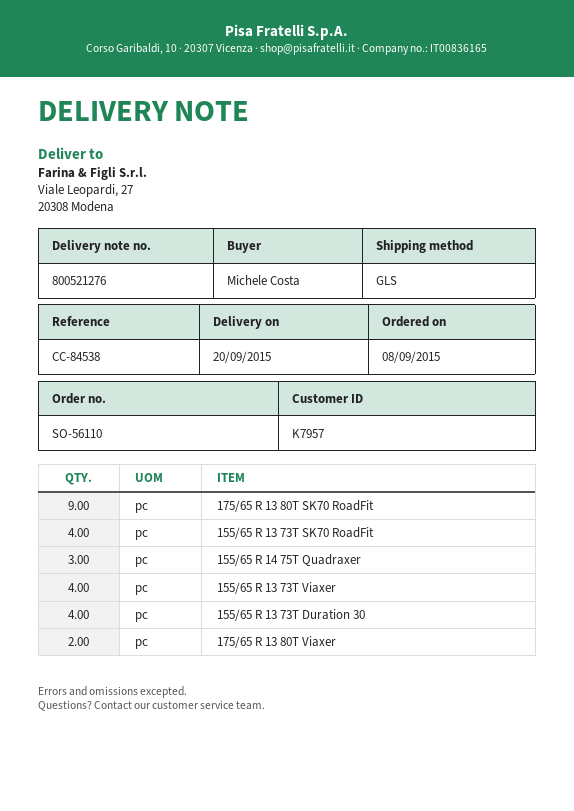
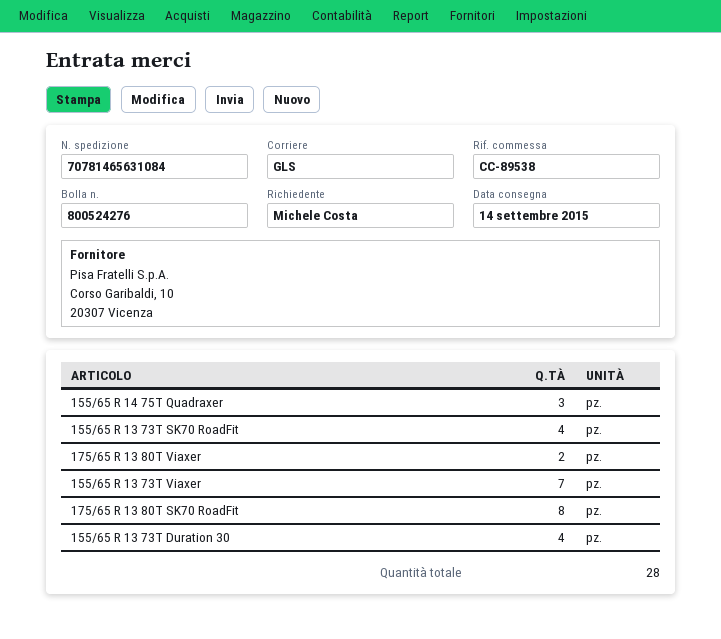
delivery note number: 800521276 -> 800524276
delivery date: 2015-09-20 -> 2015-09-14
reference: CC-84538 -> CC-89538
175/65 R 13 80T SK70 RoadFit: 9 -> 8
155/65 R 13 73T Viaxer: 4 -> 7

